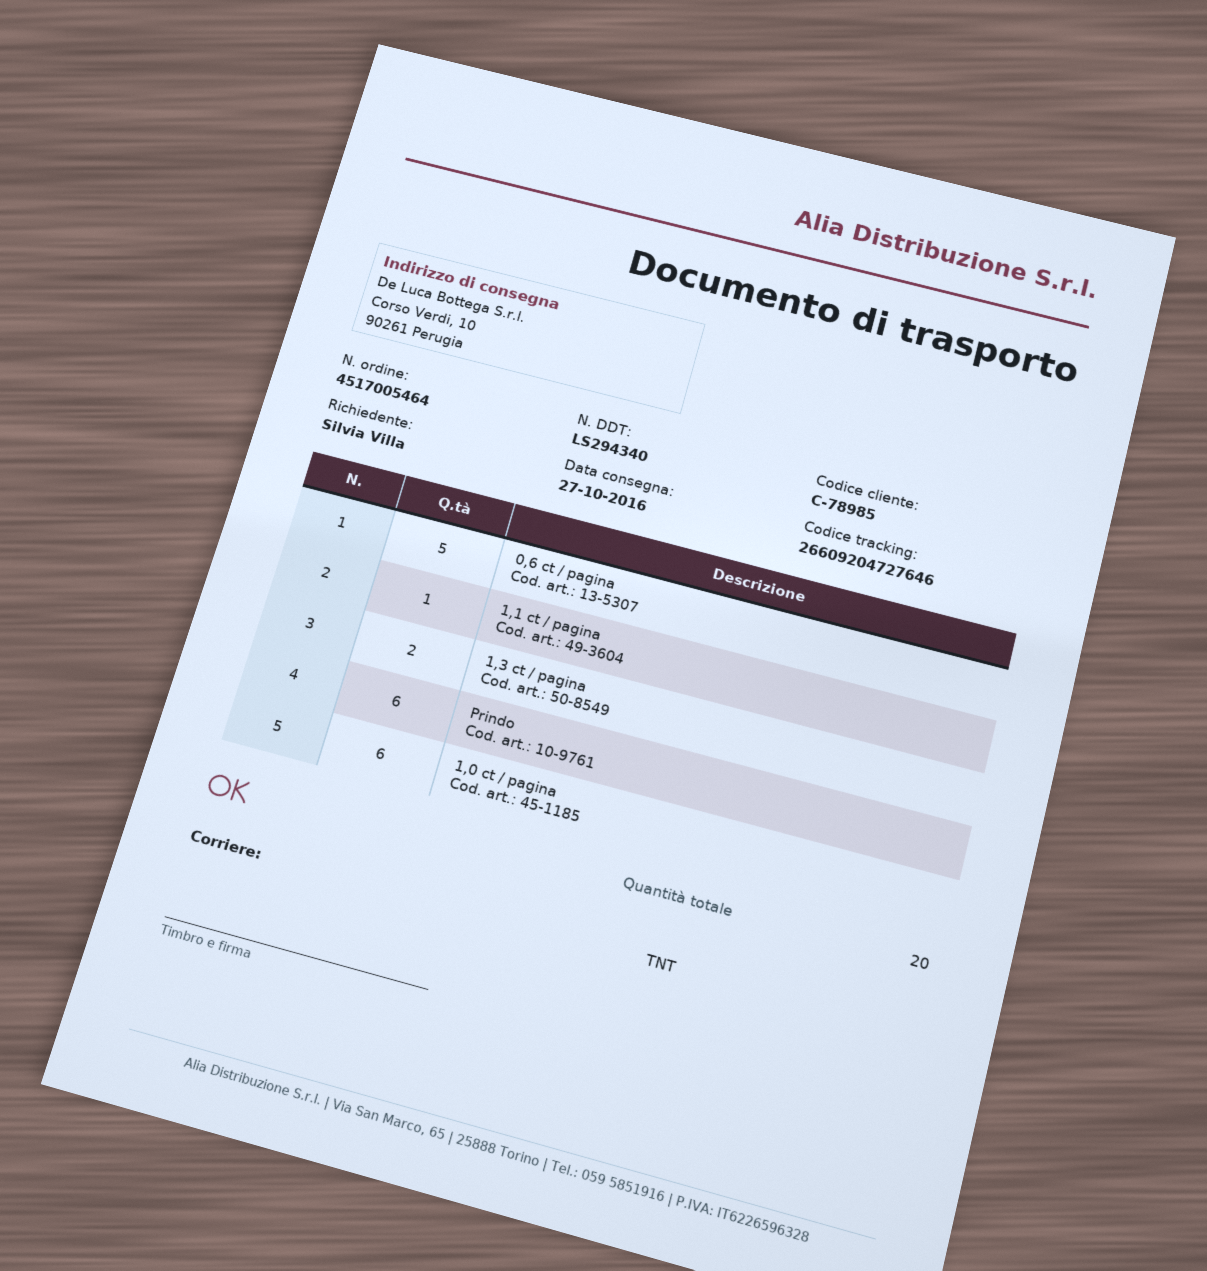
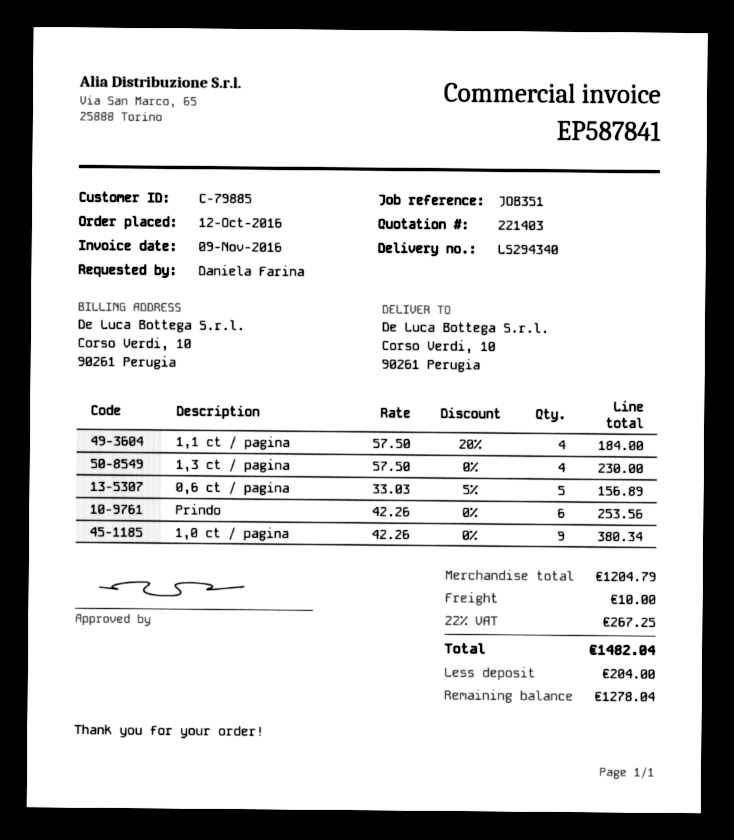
customer number: C-78985 -> C-79885
ordered by: Silvia Villa -> Daniela Farina
1,1 ct / pagina: 1 -> 4
1,3 ct / pagina: 2 -> 4
1,0 ct / pagina: 6 -> 9

